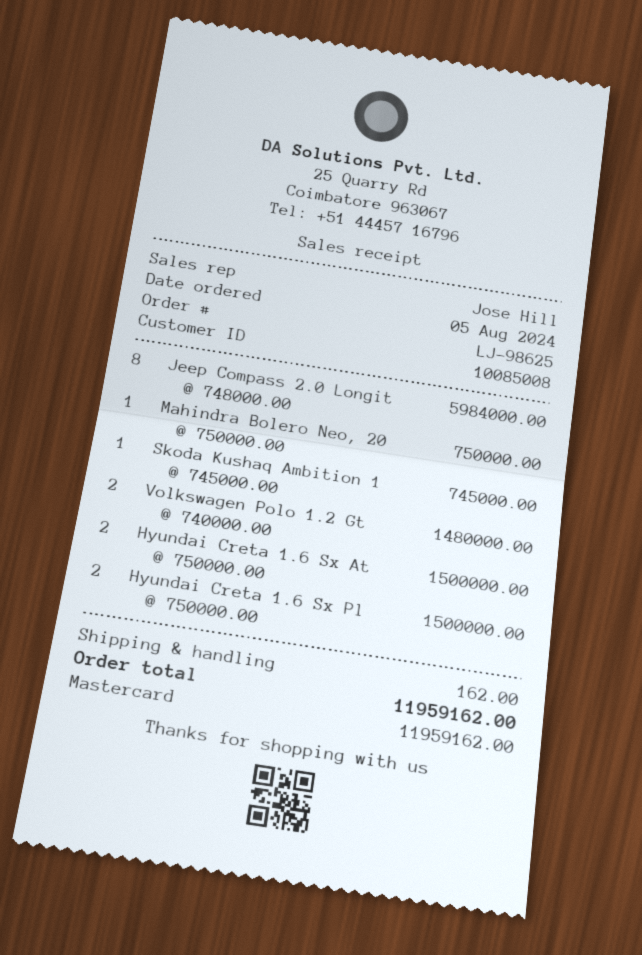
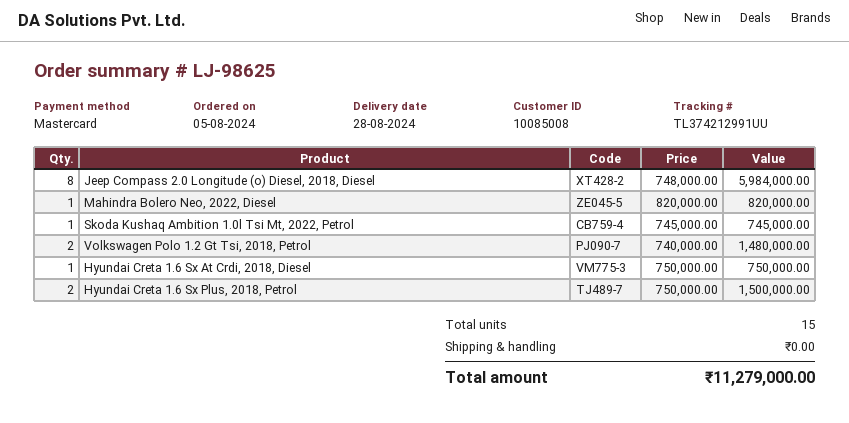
Mahindra Bolero Neo, 20: 1 x 750000.00 = 750000.00 -> 1 x 820000.00 = 820000.00
Hyundai Creta 1.6 Sx At: 2 x 750000.00 = 1500000.00 -> 1 x 750000.00 = 750000.00
shipping: 162.00 -> 0.00
total: 11959162.00 -> 11279000.00

